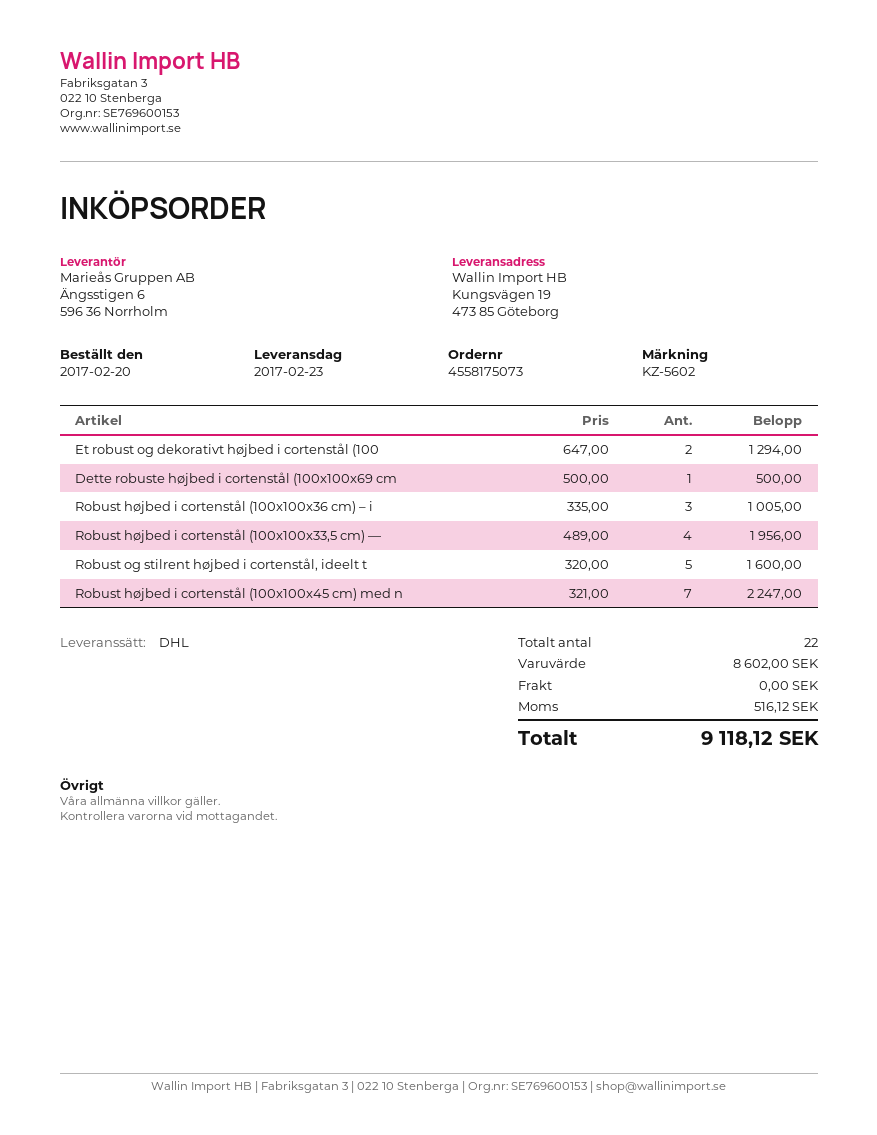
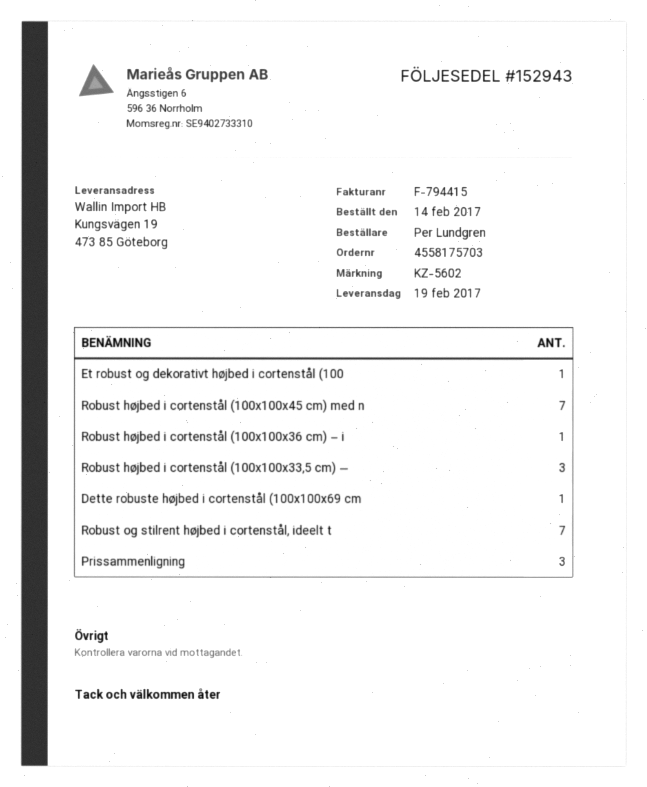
order number: 4558175073 -> 4558175703
order date: 2017-02-20 -> 2017-02-14
delivery date: 2017-02-23 -> 2017-02-19
Et robust og dekorativt højbed i cortenstål (100: 2 -> 1
Robust højbed i cortenstål (100x100x36 cm) – i: 3 -> 1
Robust højbed i cortenstål (100x100x33,5 cm) —: 4 -> 3
Robust og stilrent højbed i cortenstål, ideelt t: 5 -> 7
Prissammenligning: none -> 3

